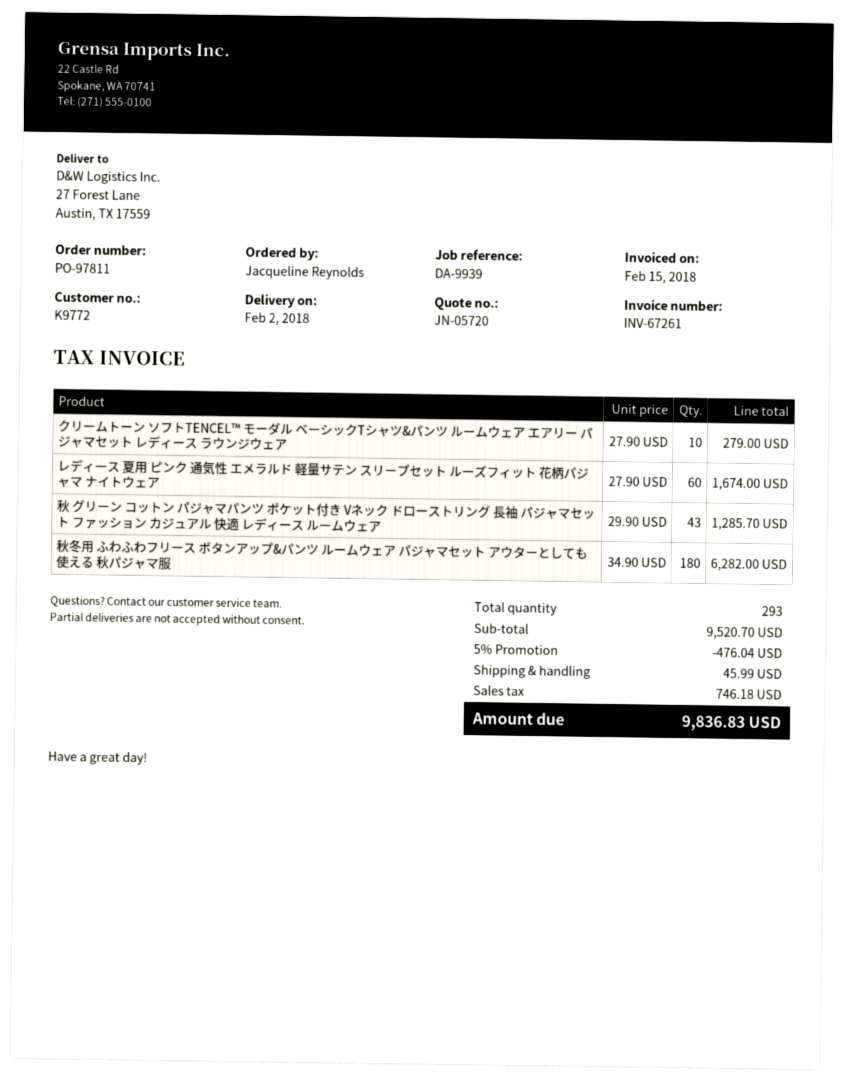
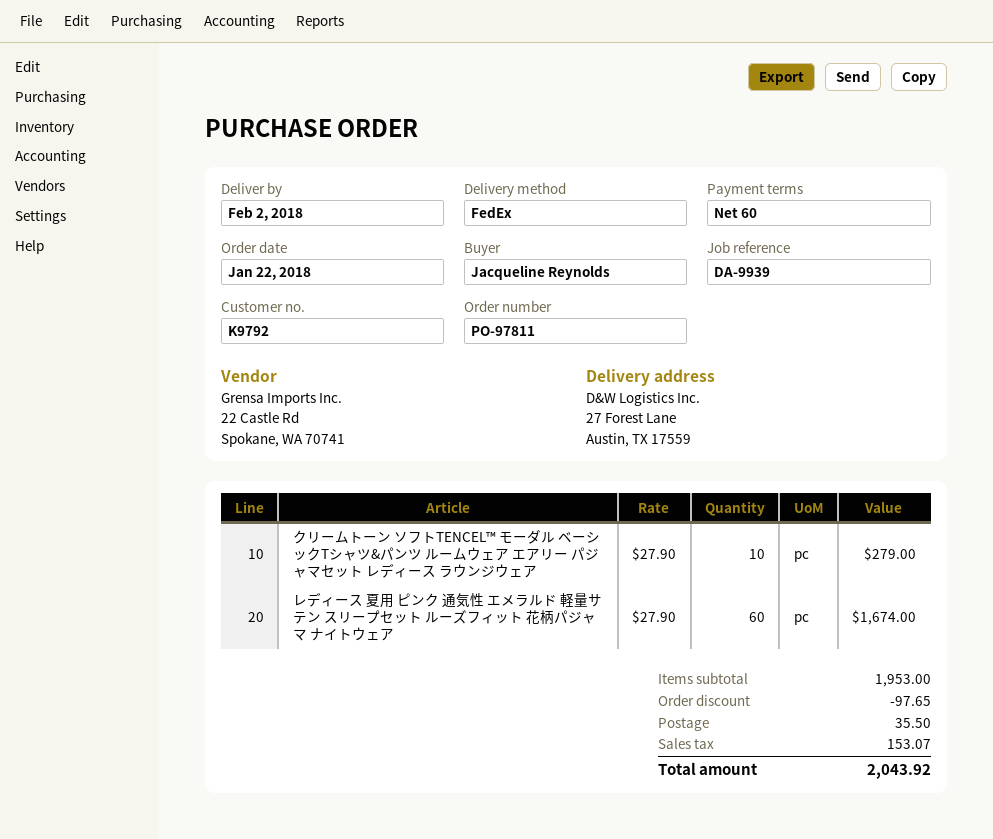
customer number: K9772 -> K9792
秋 グリーン コットン パジャマパンツ ポケット付き Vネック ドローストリング 長袖 パジャマセット ファッション カジュアル 快適 レディース ルームウェア: 43 x 29.90 = 1285.70 -> none
秋冬用 ふわふわフリース ボタンアップ&パンツ ルームウェア パジャマセット アウターとしても使える 秋パジャマ服: 180 x 34.90 = 6282.00 -> none
subtotal: 9520.70 -> 1953.00
discount: 476.04 -> 97.65
shipping: 45.99 -> 35.50
tax: 746.18 -> 153.07
total: 9836.83 -> 2043.92

